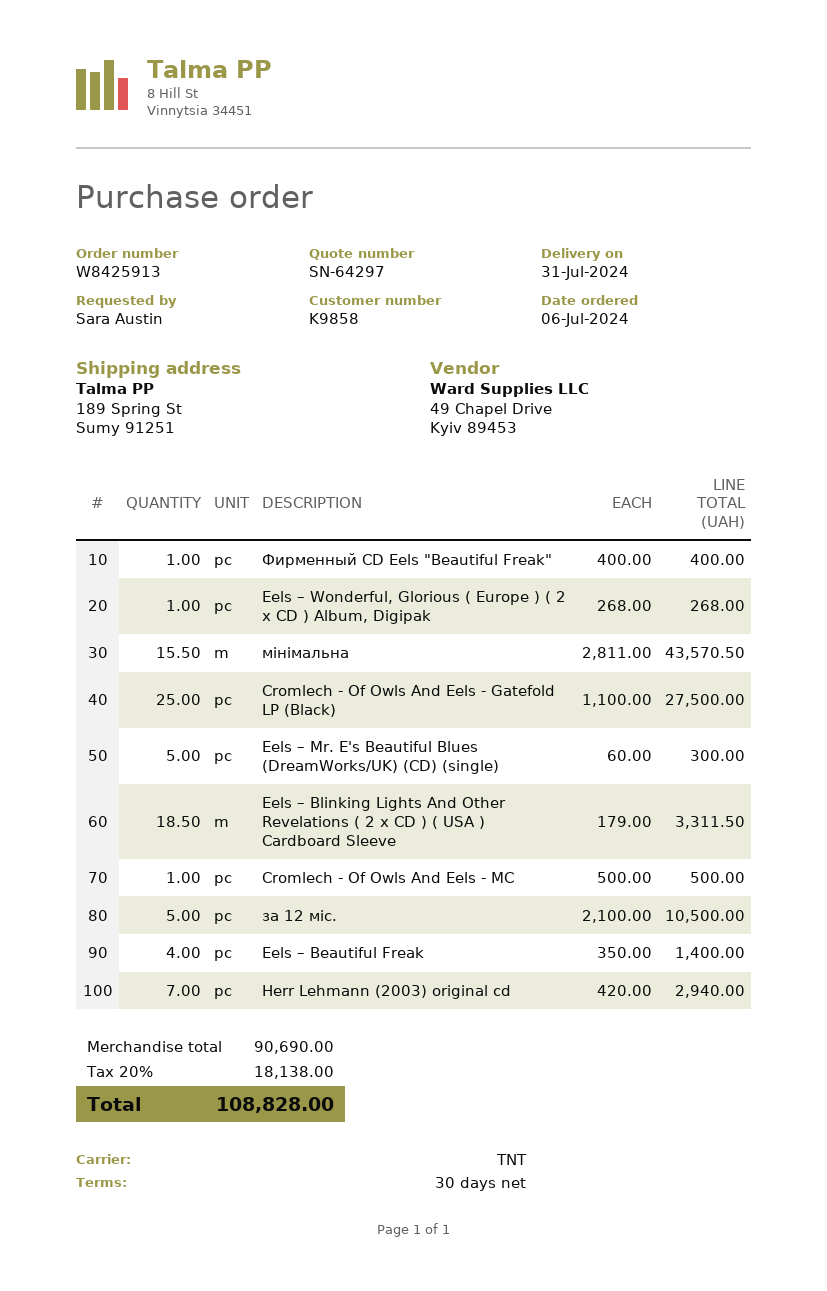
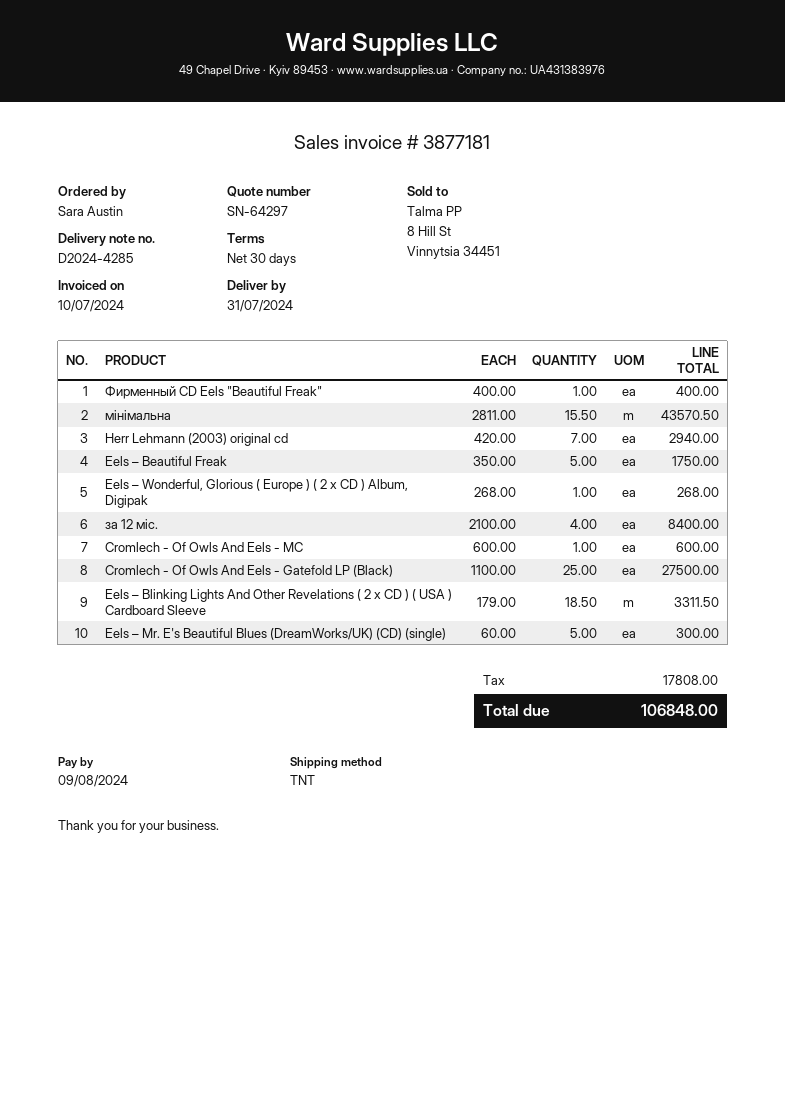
Cromlech - Of Owls And Eels - MC: 1 x 500.00 = 500.00 -> 1 x 600.00 = 600.00
за 12 міс.: 5 x 2100.00 = 10500.00 -> 4 x 2100.00 = 8400.00
Eels – Beautiful Freak: 4 x 350.00 = 1400.00 -> 5 x 350.00 = 1750.00
tax: 18138.00 -> 17808.00
total: 108828.00 -> 106848.00

